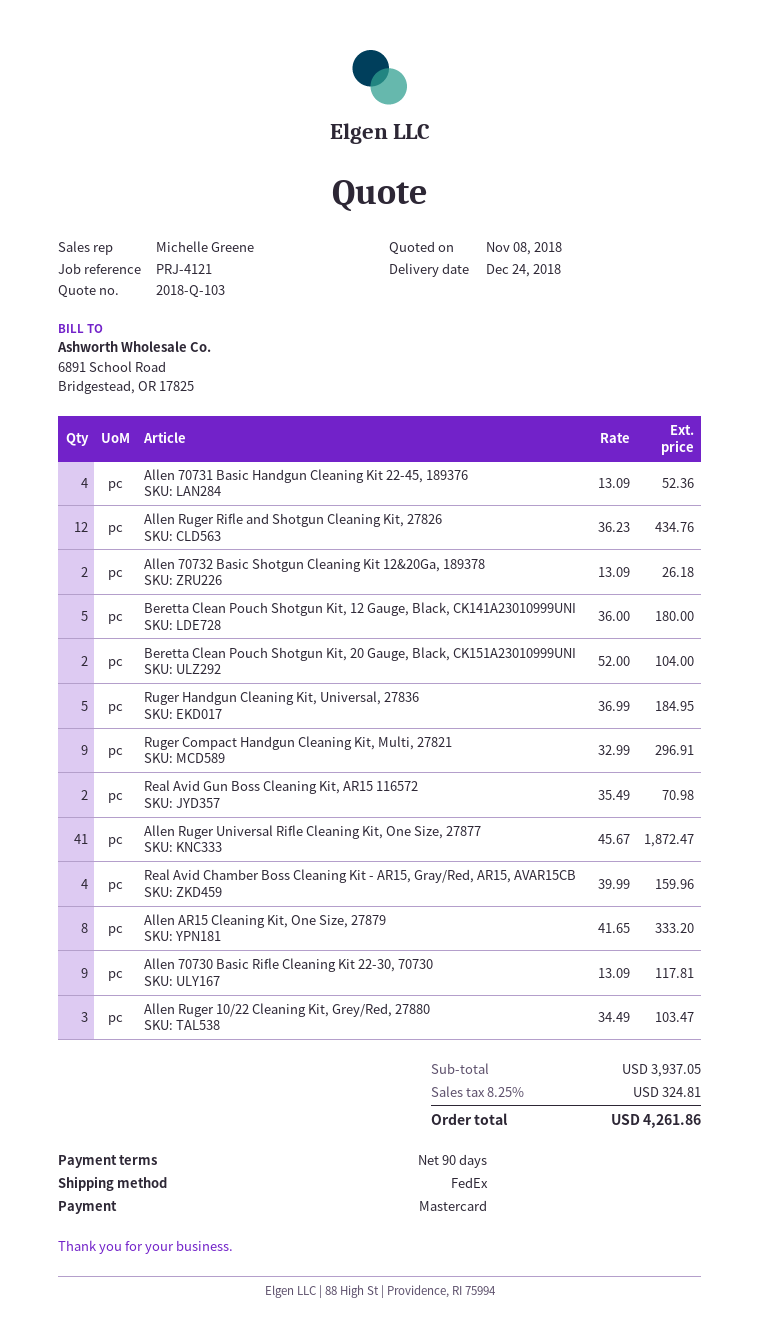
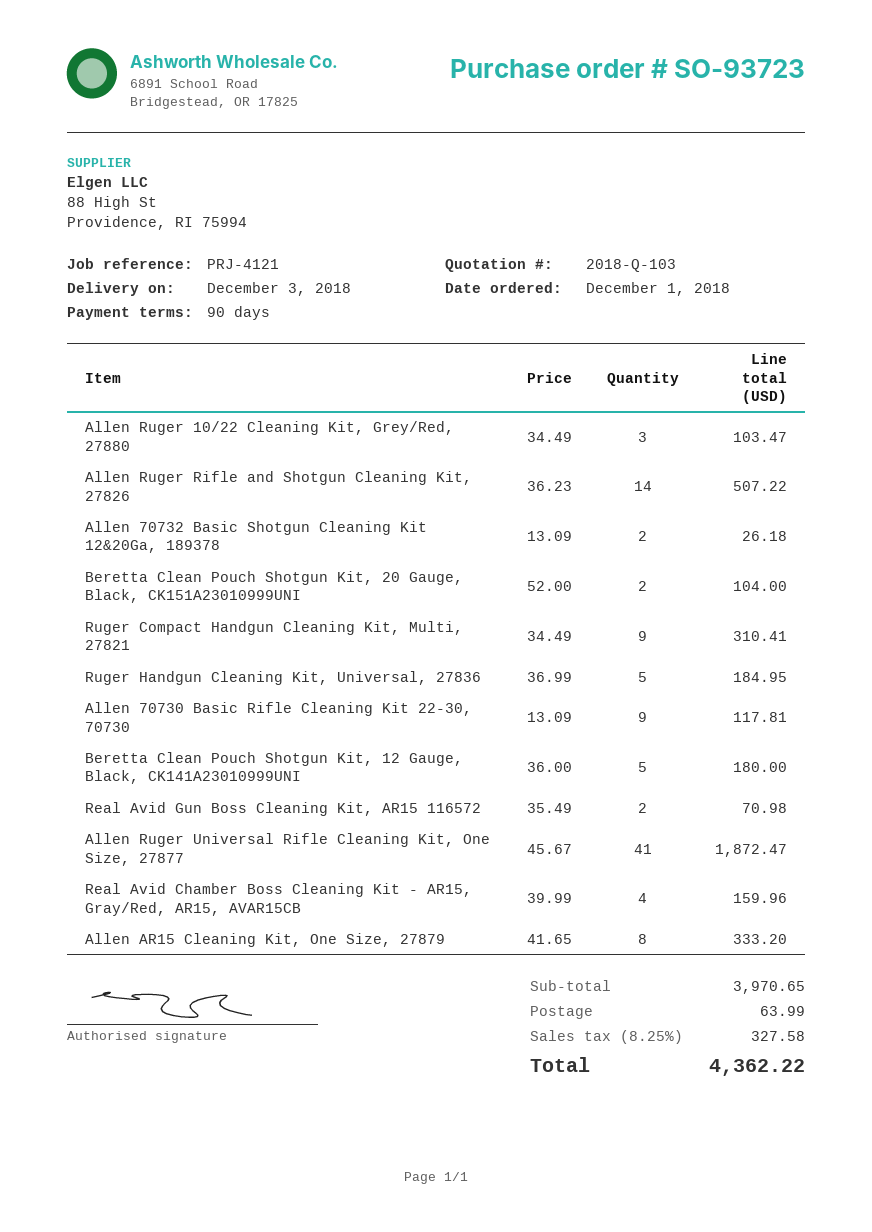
delivery date: 2018-12-24 -> 2018-12-03
Allen 70731 Basic Handgun Cleaning Kit 22-45, 189376: 4 x 13.09 = 52.36 -> none
Allen Ruger Rifle and Shotgun Cleaning Kit, 27826: 12 x 36.23 = 434.76 -> 14 x 36.23 = 507.22
Ruger Compact Handgun Cleaning Kit, Multi, 27821: 9 x 32.99 = 296.91 -> 9 x 34.49 = 310.41
subtotal: 3937.05 -> 3970.65
shipping: none -> 63.99
tax: 8.25% = 324.81 -> 8.25% = 327.58
total: 4261.86 -> 4362.22

